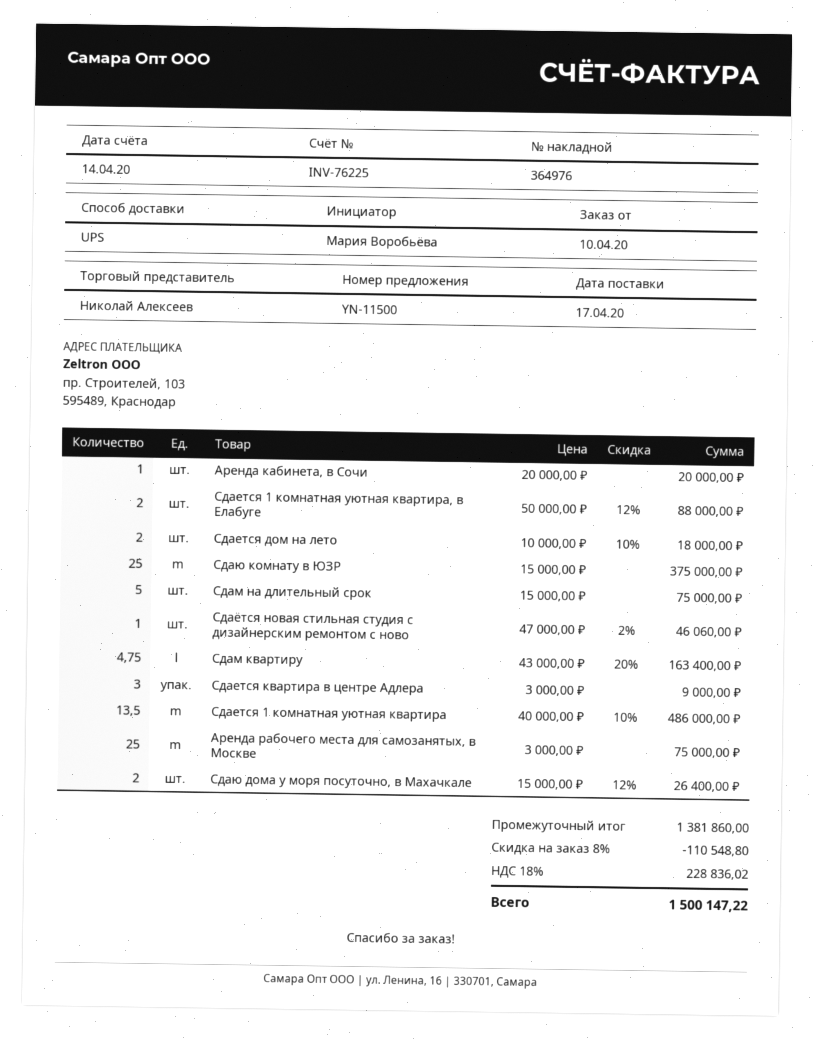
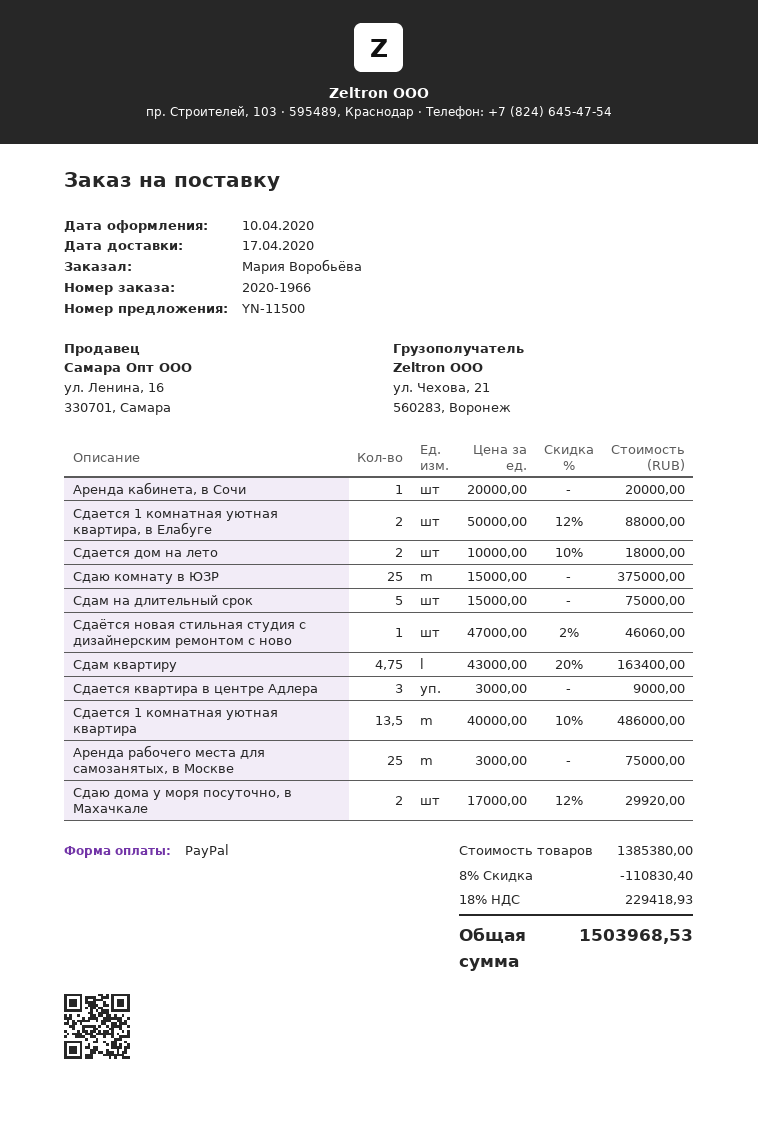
Сдаю дома у моря посуточно, в Махачкале: 2 x 15000.00 - 12% = 26400.00 -> 2 x 17000.00 - 12% = 29920.00
subtotal: 1381860.00 -> 1385380.00
discount: 8% = 110548.80 -> 8% = 110830.40
tax: 18% = 228836.02 -> 18% = 229418.93
total: 1500147.22 -> 1503968.53

